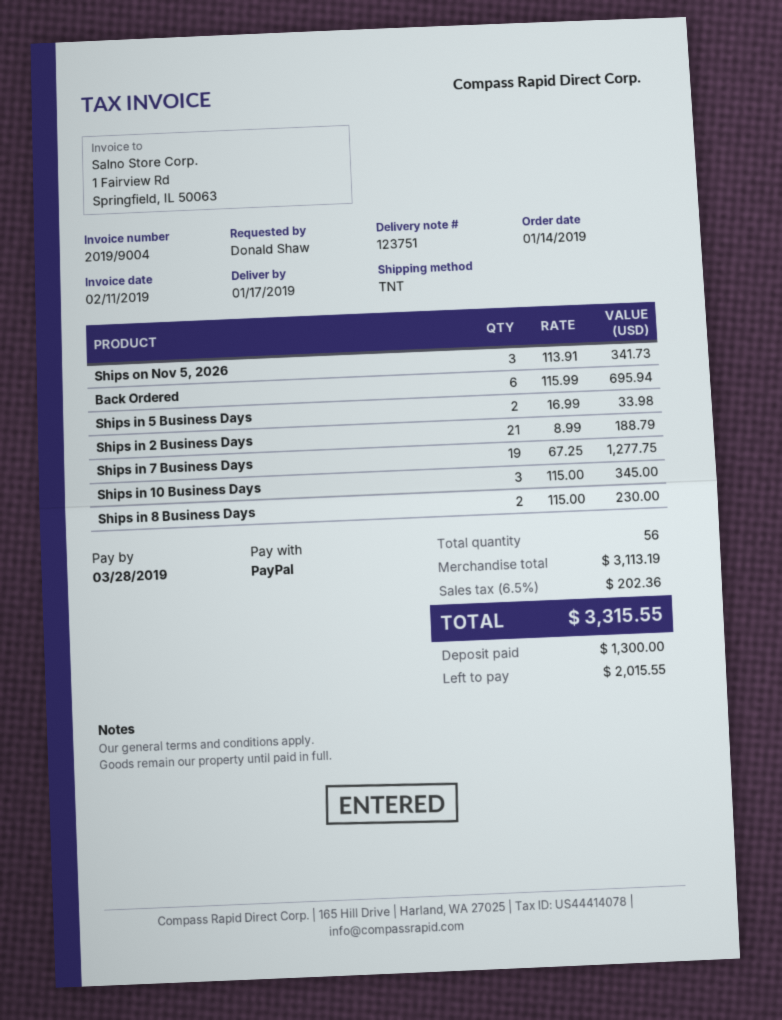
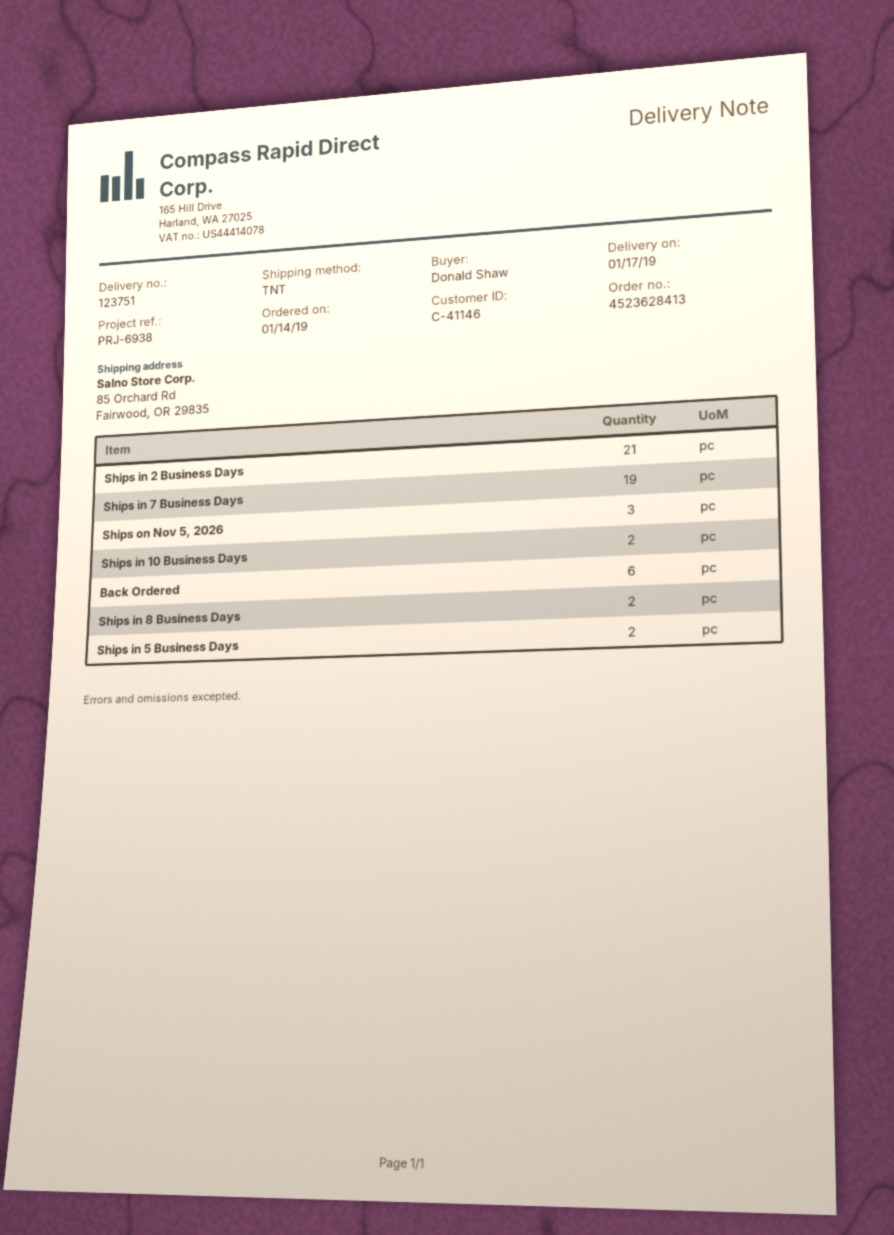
Ships in 10 Business Days: 3 -> 2

